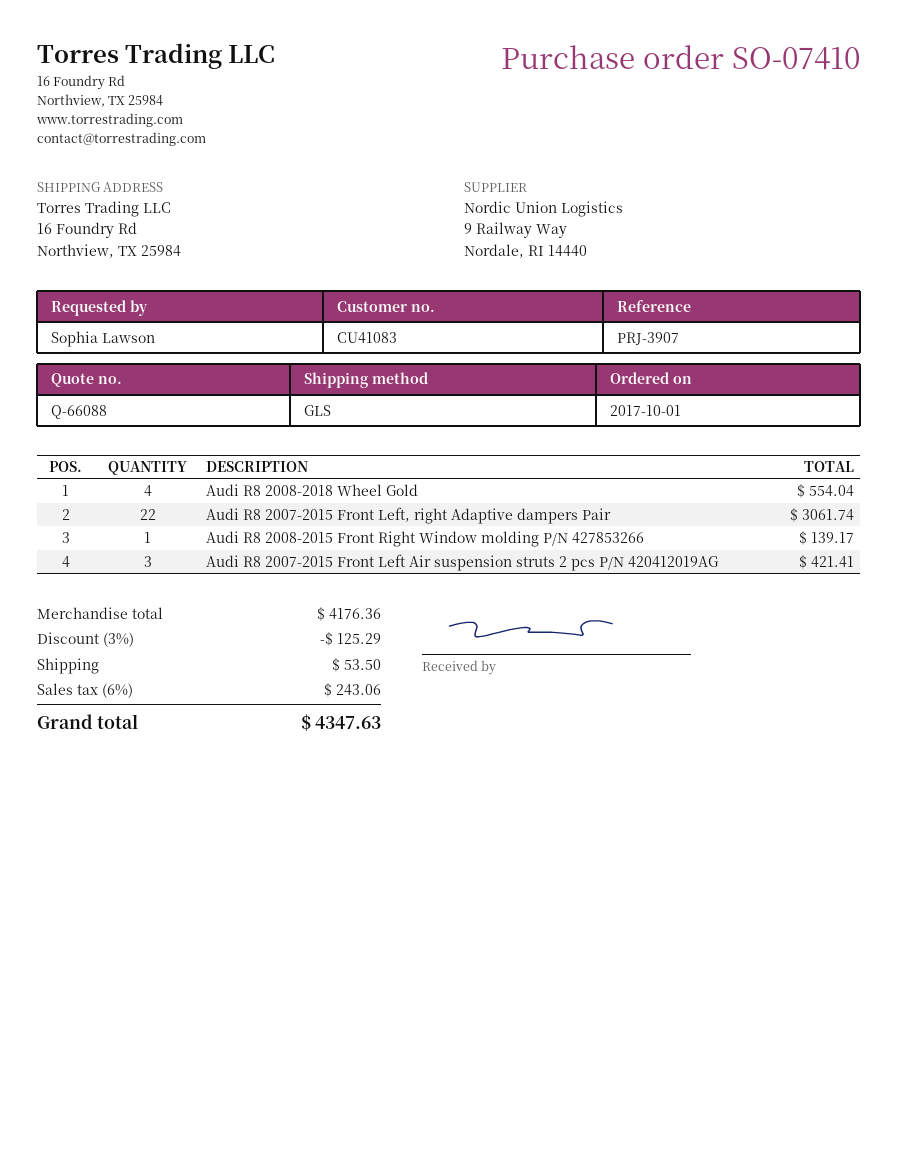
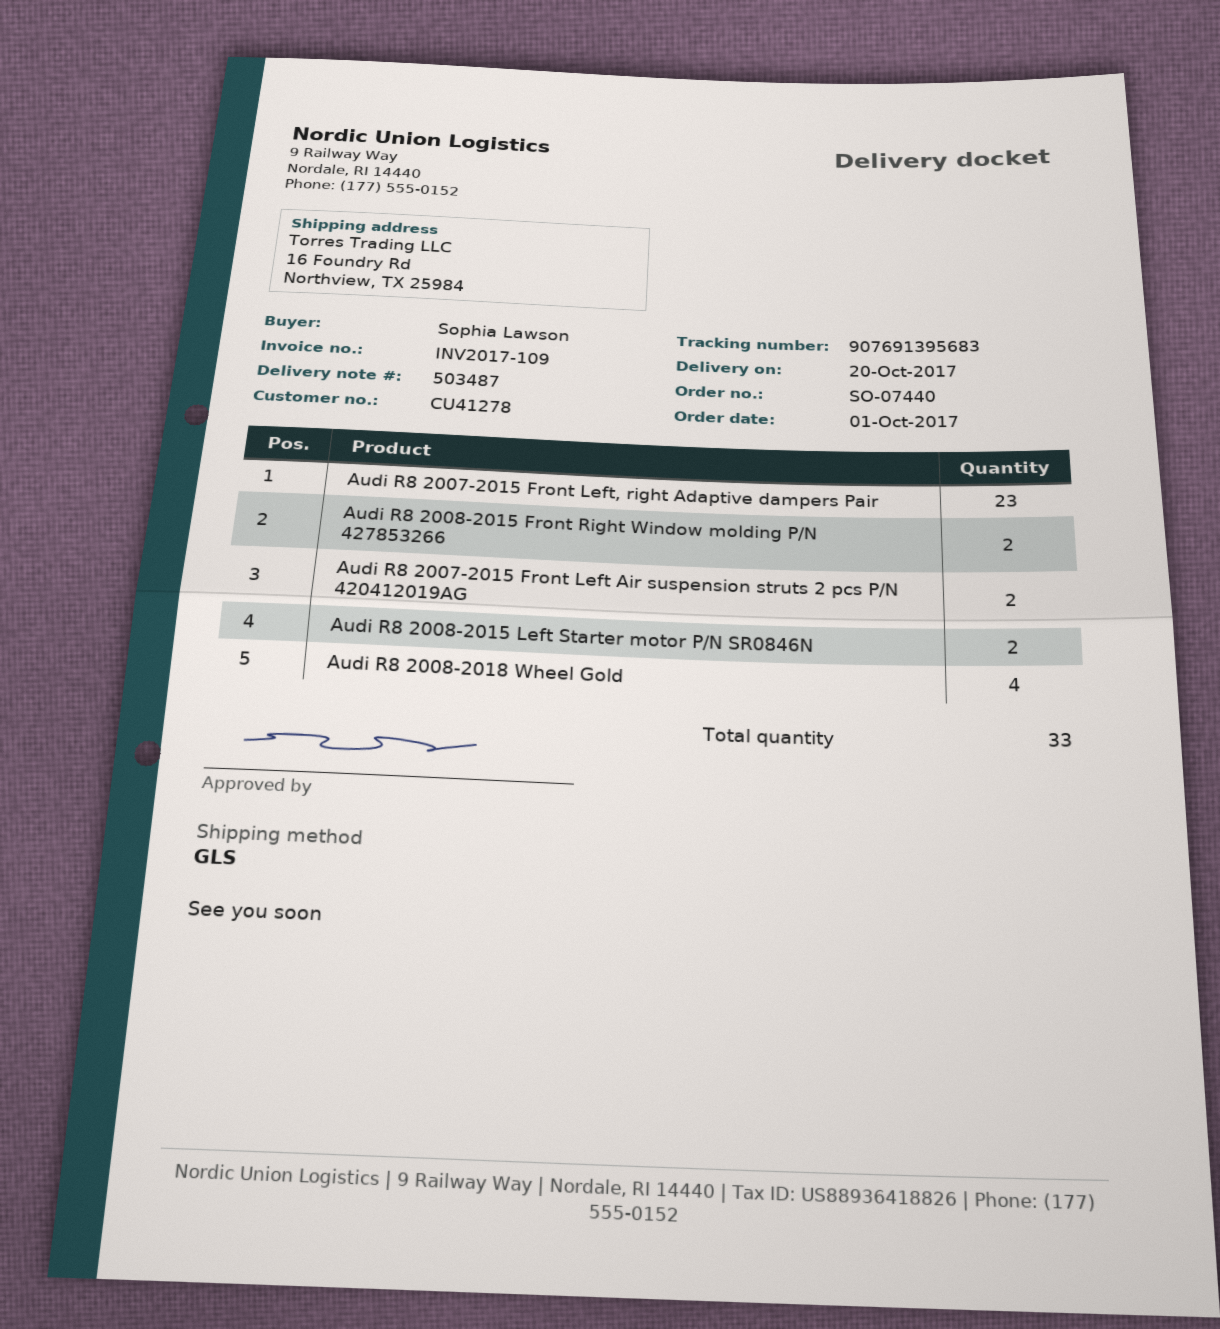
order number: SO-07410 -> SO-07440
customer number: CU41083 -> CU41278
Audi R8 2007-2015 Front Left, right Adaptive dampers Pair: 22 -> 23
Audi R8 2008-2015 Front Right Window molding P/N 427853266: 1 -> 2
Audi R8 2007-2015 Front Left Air suspension struts 2 pcs P/N 420412019AG: 3 -> 2
Audi R8 2008-2015 Left Starter motor P/N SR0846N: none -> 2

